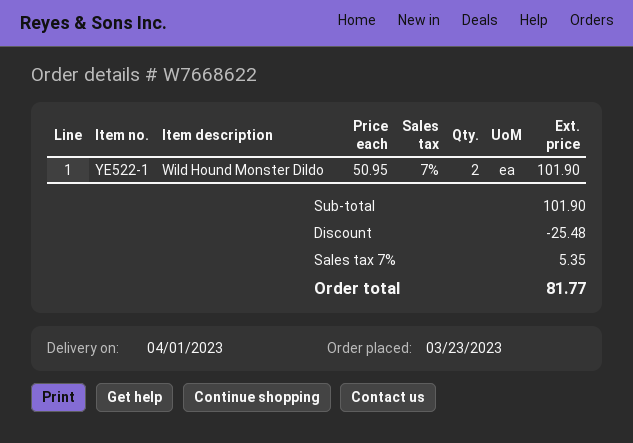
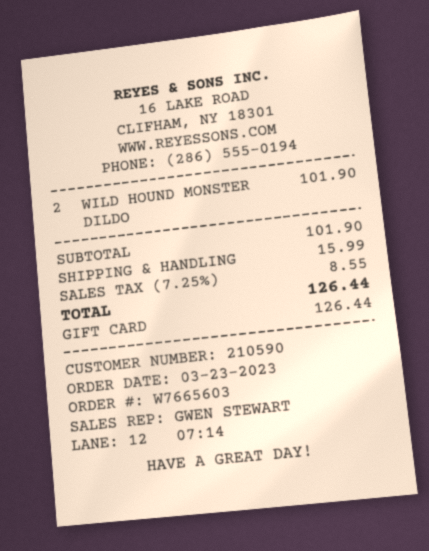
order number: W7668622 -> W7665603
discount: 25.48 -> none
shipping: none -> 15.99
tax: 7% = 5.35 -> 7.25% = 8.55
total: 81.77 -> 126.44

